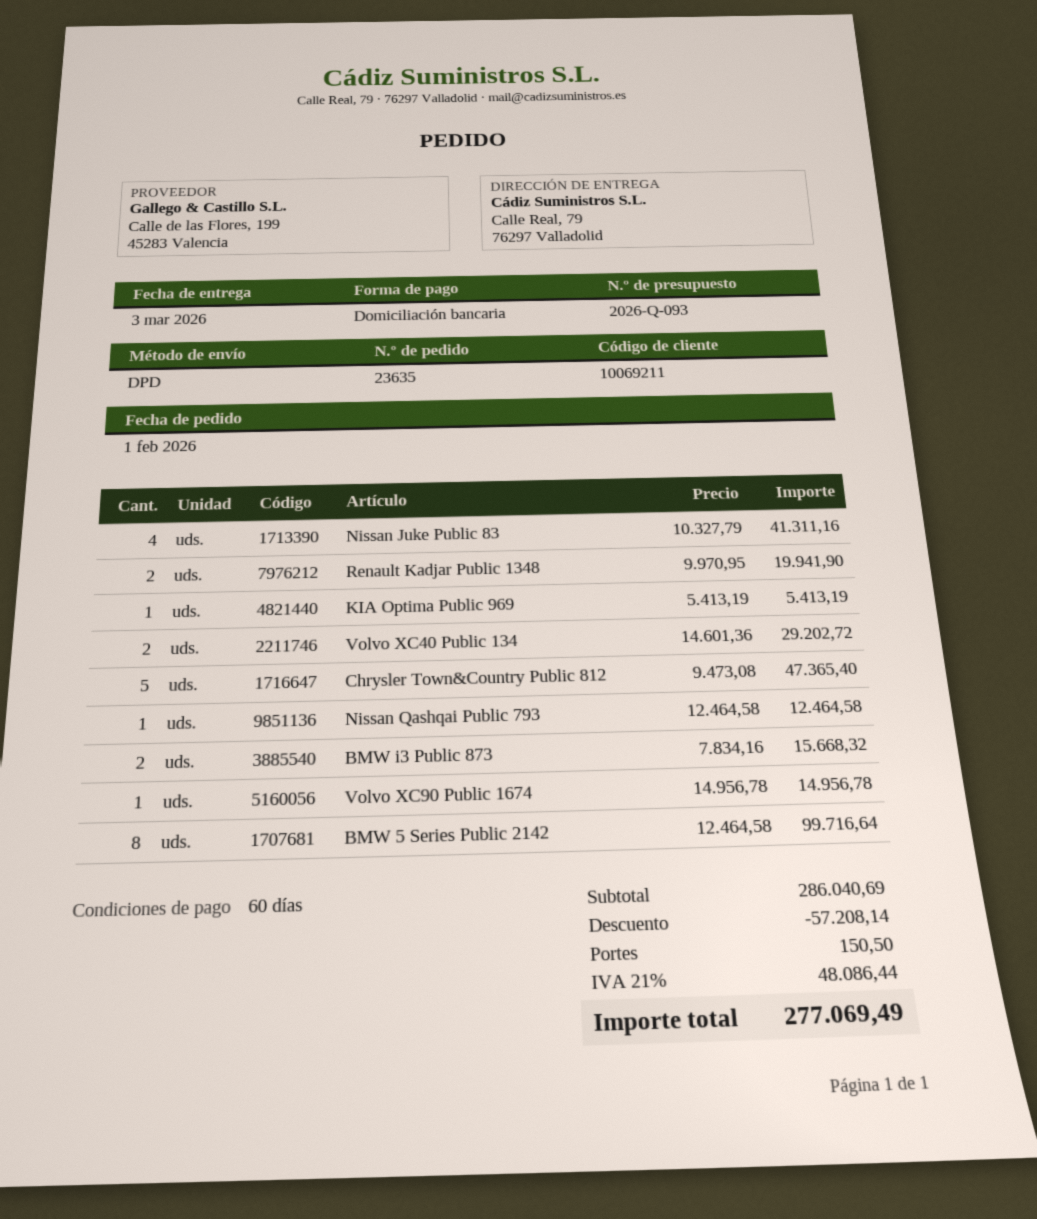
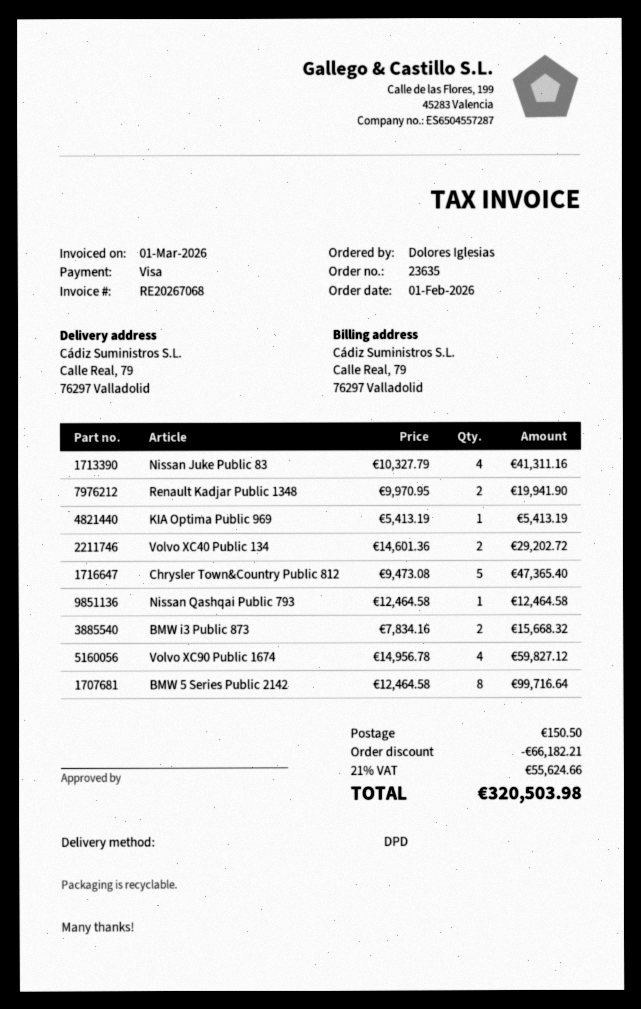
payment method: direct debit -> Visa
Volvo XC90 Public 1674: 1 x 14956.78 = 14956.78 -> 4 x 14956.78 = 59827.12
discount: 57208.14 -> 66182.21
tax: 21% = 48086.44 -> 21% = 55624.66
total: 277069.49 -> 320503.98

